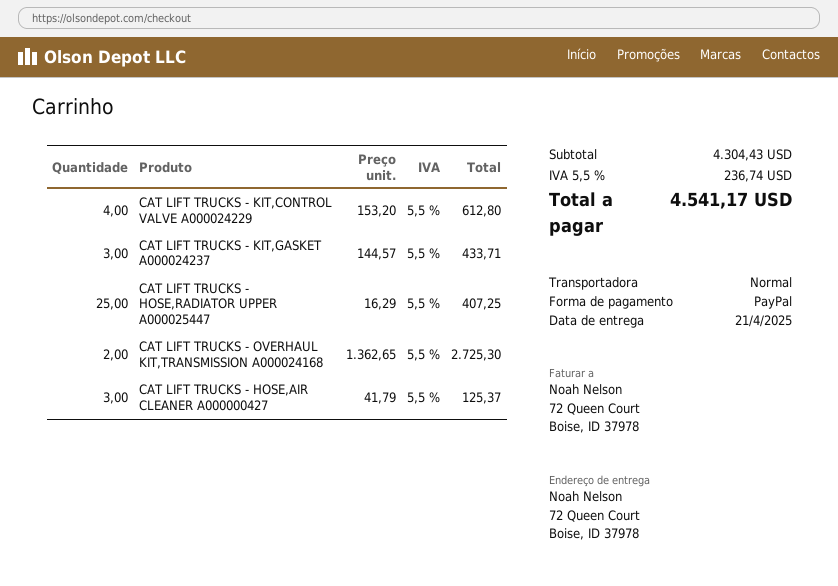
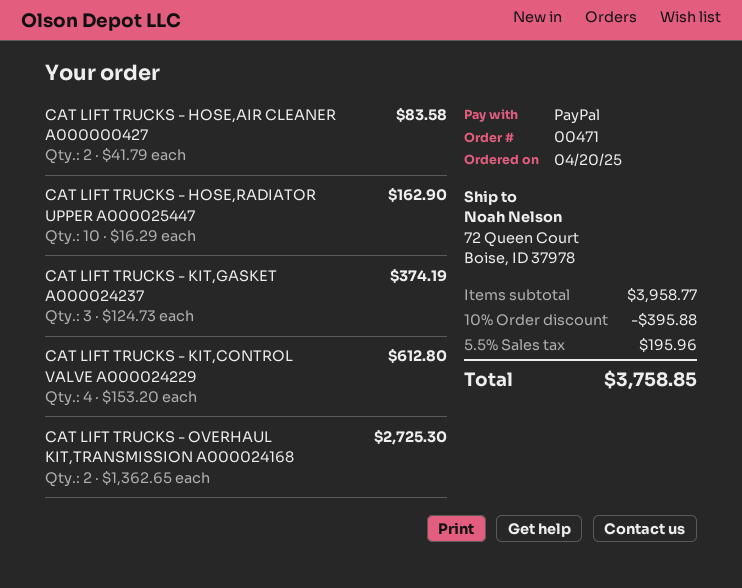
CAT LIFT TRUCKS - KIT,GASKET A000024237: 3 x 144.57 = 433.71 -> 3 x 124.73 = 374.19
CAT LIFT TRUCKS - HOSE,RADIATOR UPPER A000025447: 25 x 16.29 = 407.25 -> 10 x 16.29 = 162.90
CAT LIFT TRUCKS - HOSE,AIR CLEANER A000000427: 3 x 41.79 = 125.37 -> 2 x 41.79 = 83.58
subtotal: 4304.43 -> 3958.77
discount: none -> 10% = 395.88
tax: 5.5% = 236.74 -> 5.5% = 195.96
total: 4541.17 -> 3758.85

